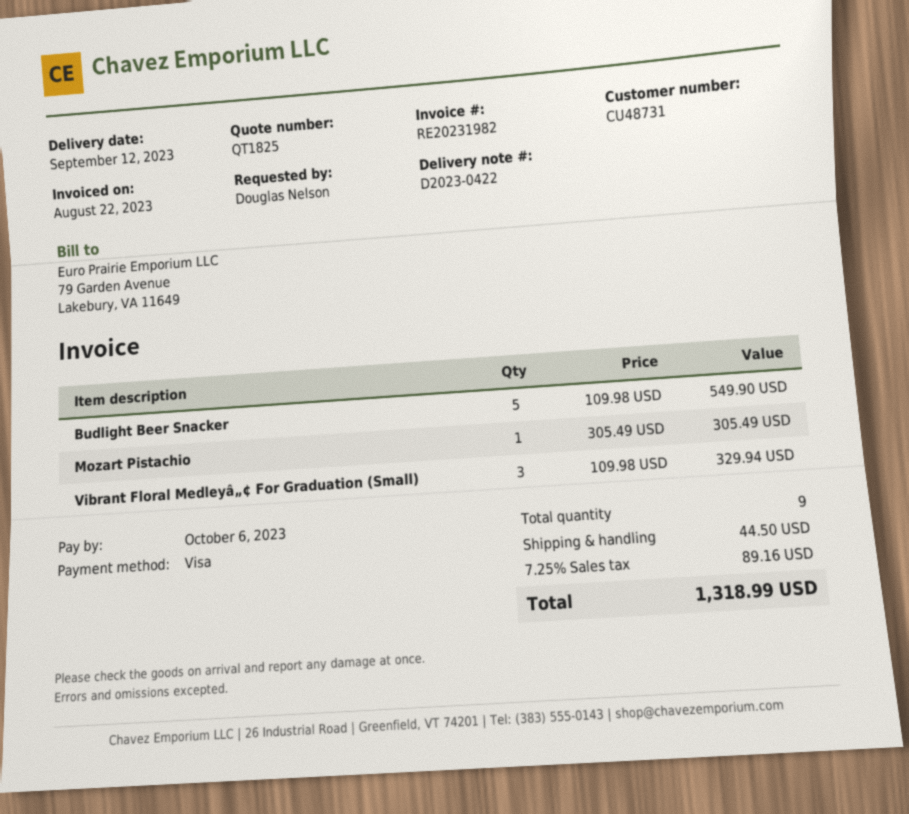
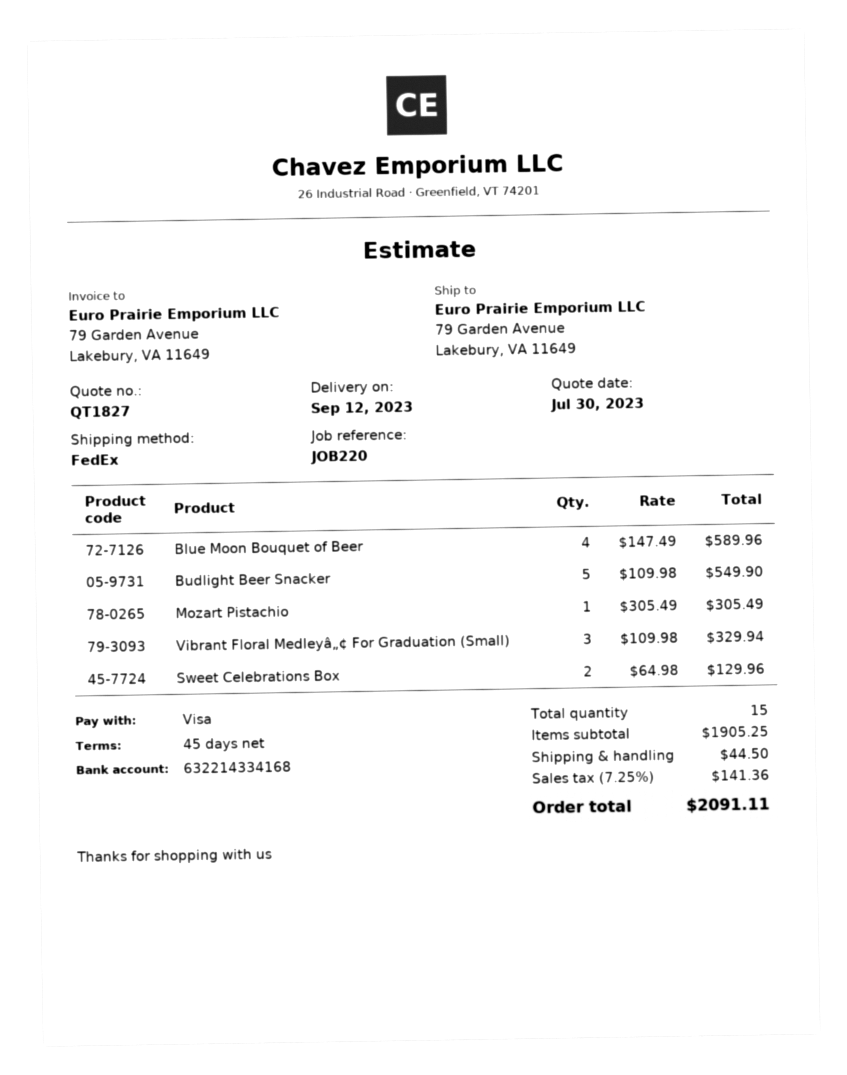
quote number: QT1825 -> QT1827
Blue Moon Bouquet of Beer: none -> 4 x 147.49 = 589.96
Sweet Celebrations Box: none -> 2 x 64.98 = 129.96
total quantity: 9 -> 15
tax: 7.25% = 89.16 -> 7.25% = 141.36
total: 1318.99 -> 2091.11

